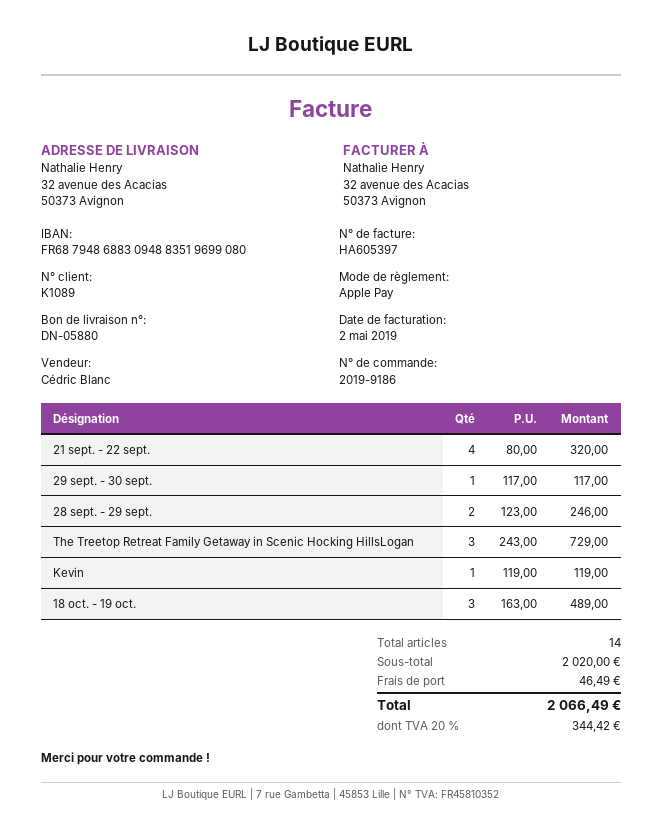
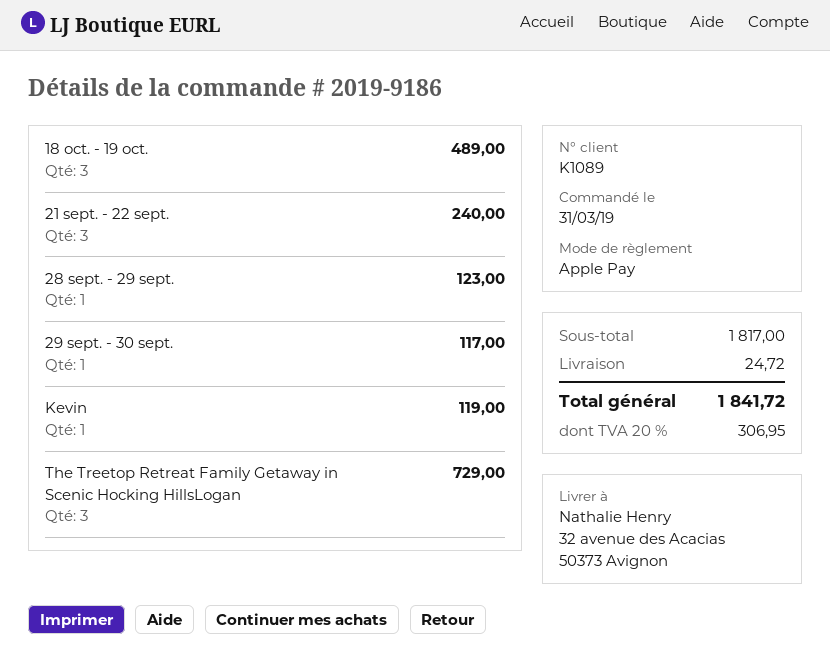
21 sept. - 22 sept.: 4 for 320.00 -> 3 for 240.00
28 sept. - 29 sept.: 2 for 246.00 -> 1 for 123.00
subtotal: 2020.00 -> 1817.00
shipping: 46.49 -> 24.72
tax: 20% = 344.42 -> 20% = 306.95
total: 2066.49 -> 1841.72

